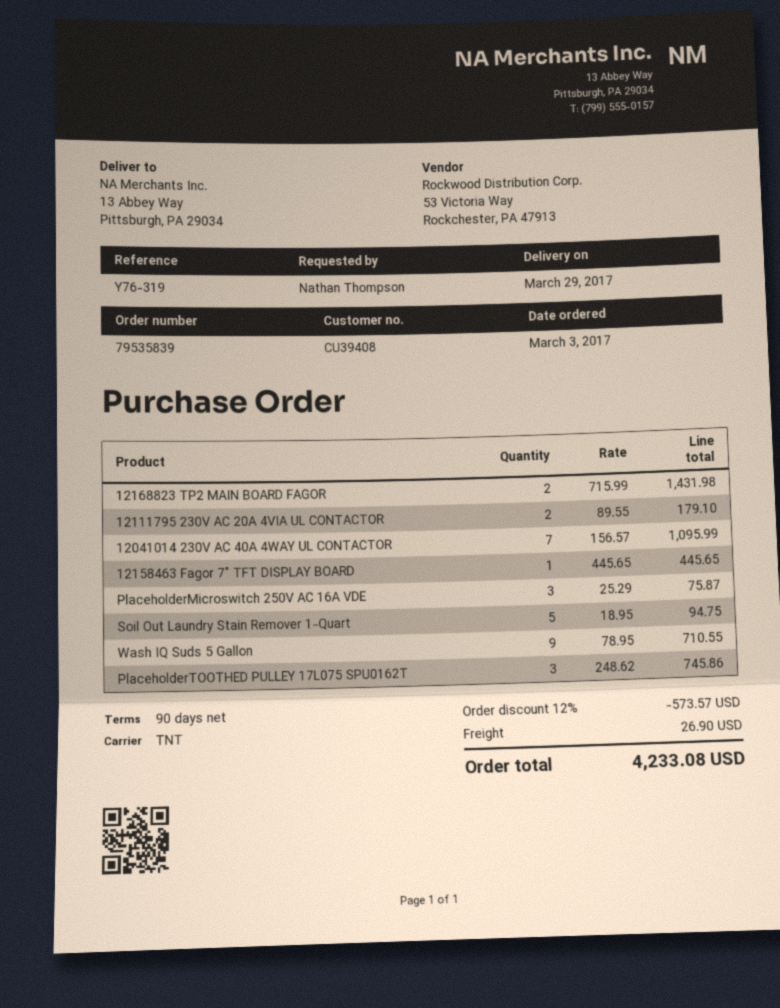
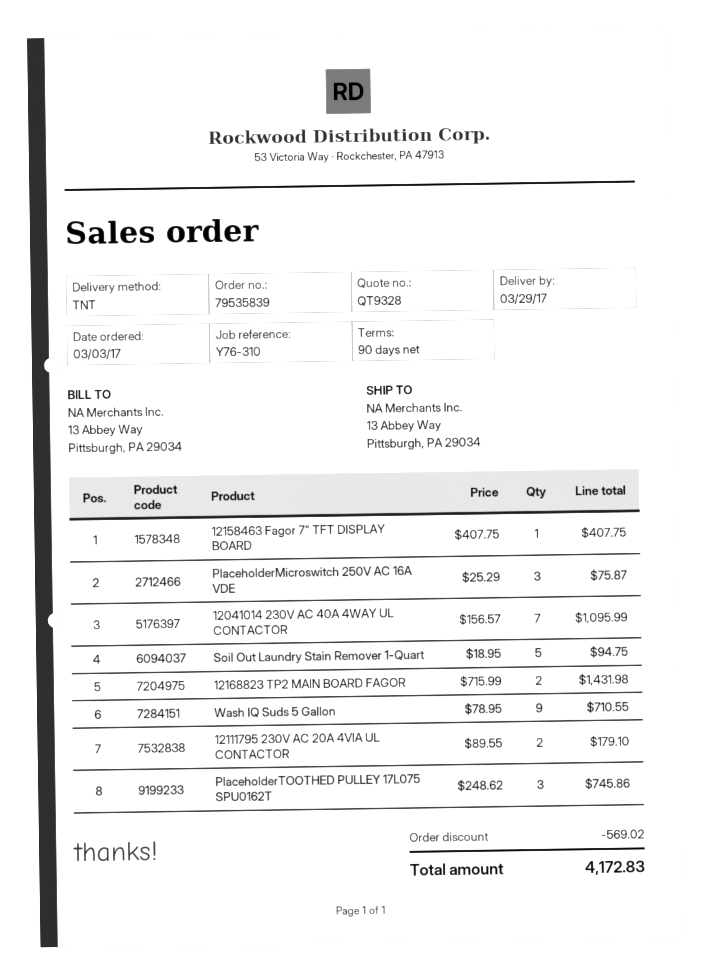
reference: Y76-319 -> Y76-310
12158463 Fagor 7" TFT DISPLAY BOARD: 1 x 445.65 = 445.65 -> 1 x 407.75 = 407.75
discount: 573.57 -> 569.02
shipping: 26.90 -> none
total: 4233.08 -> 4172.83

